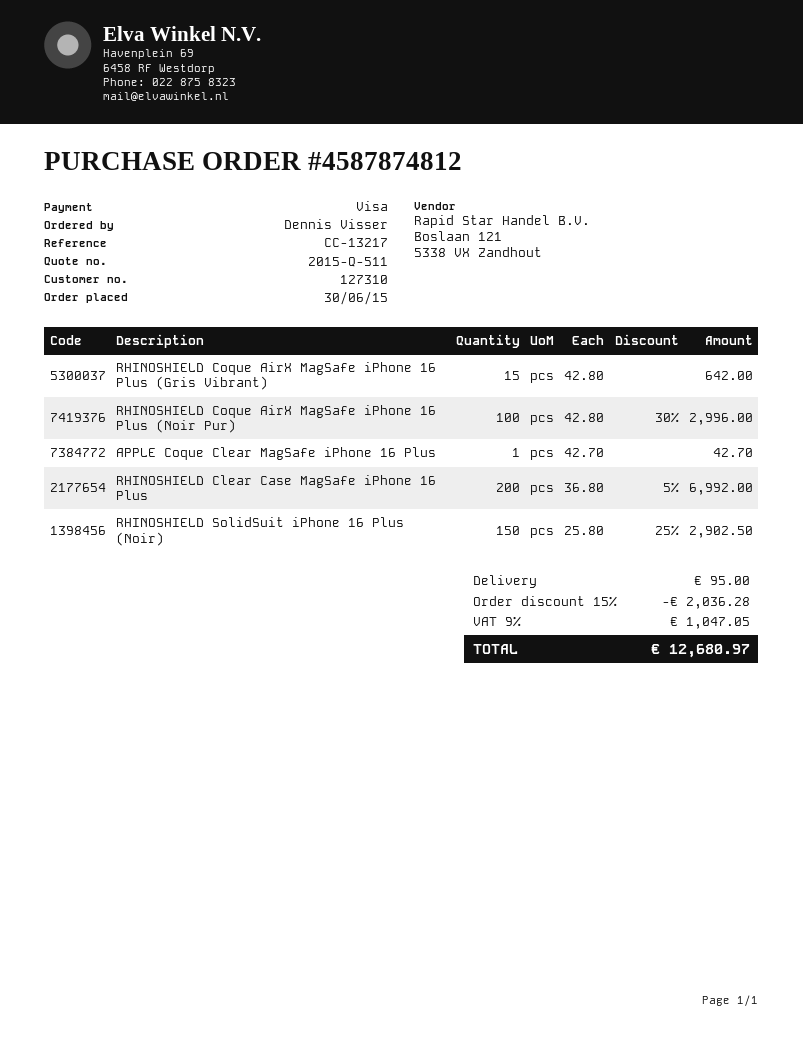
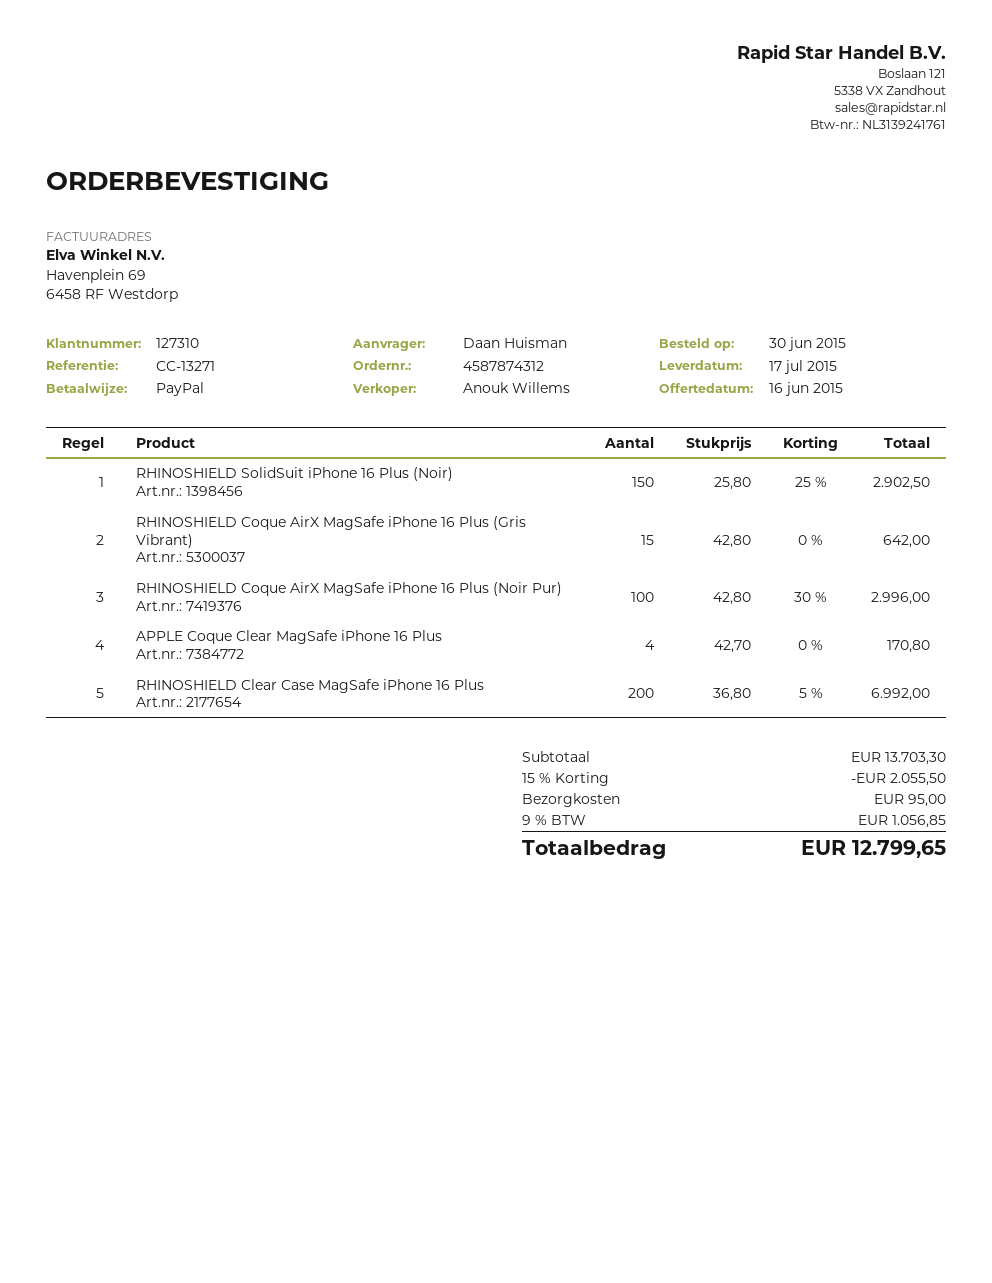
order number: 4587874812 -> 4587874312
reference: CC-13217 -> CC-13271
ordered by: Dennis Visser -> Daan Huisman
payment method: Visa -> PayPal
APPLE Coque Clear MagSafe iPhone 16 Plus: 1 x 42.70 = 42.70 -> 4 x 42.70 = 170.80
discount: 15% = 2036.28 -> 15% = 2055.50
tax: 9% = 1047.05 -> 9% = 1056.85
total: 12680.97 -> 12799.65

